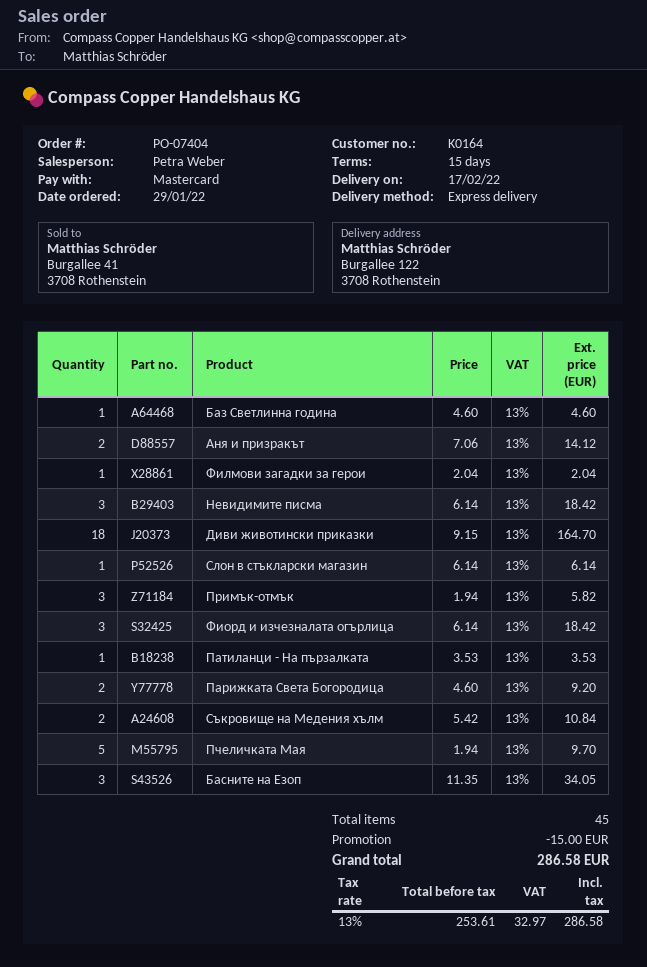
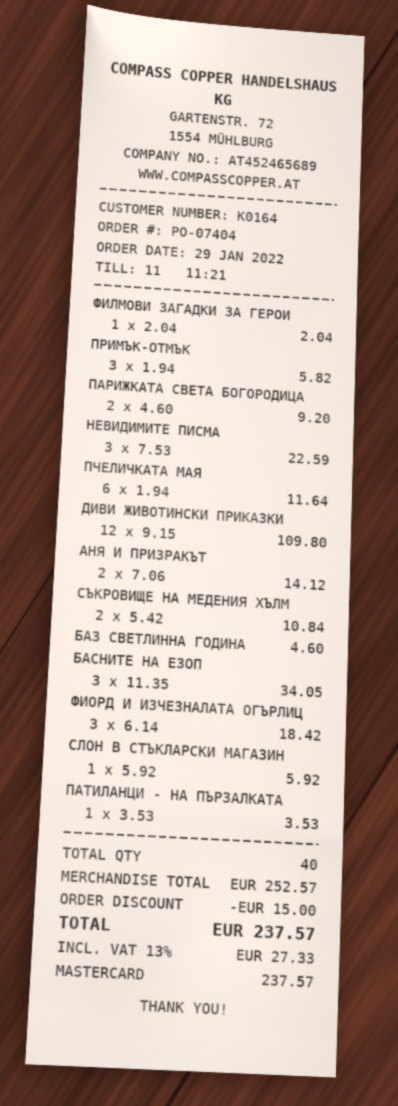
Невидимите писма: 3 x 6.14 = 18.42 -> 3 x 7.53 = 22.59
Диви животински приказки: 18 x 9.15 = 164.70 -> 12 x 9.15 = 109.80
Слон в стъкларски магазин: 1 x 6.14 = 6.14 -> 1 x 5.92 = 5.92
Пчеличката Мая: 5 x 1.94 = 9.70 -> 6 x 1.94 = 11.64
total quantity: 45 -> 40
tax: 13% = 32.97 -> 13% = 27.33
total: 286.58 -> 237.57

